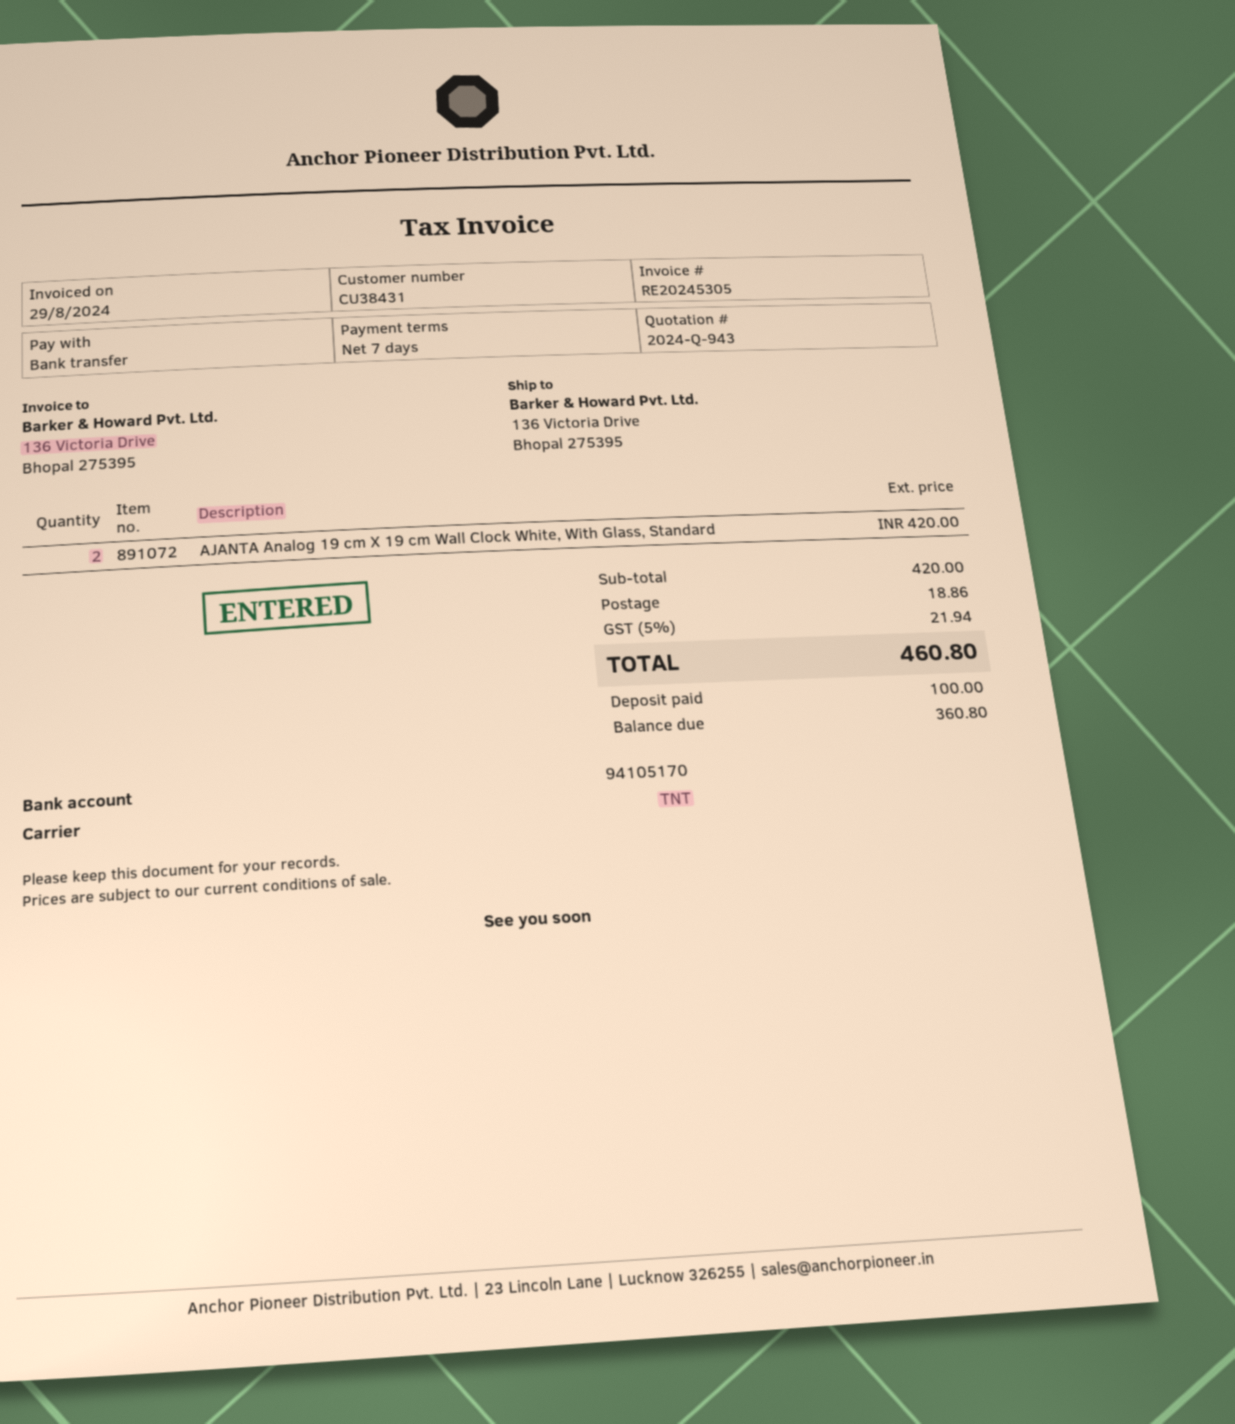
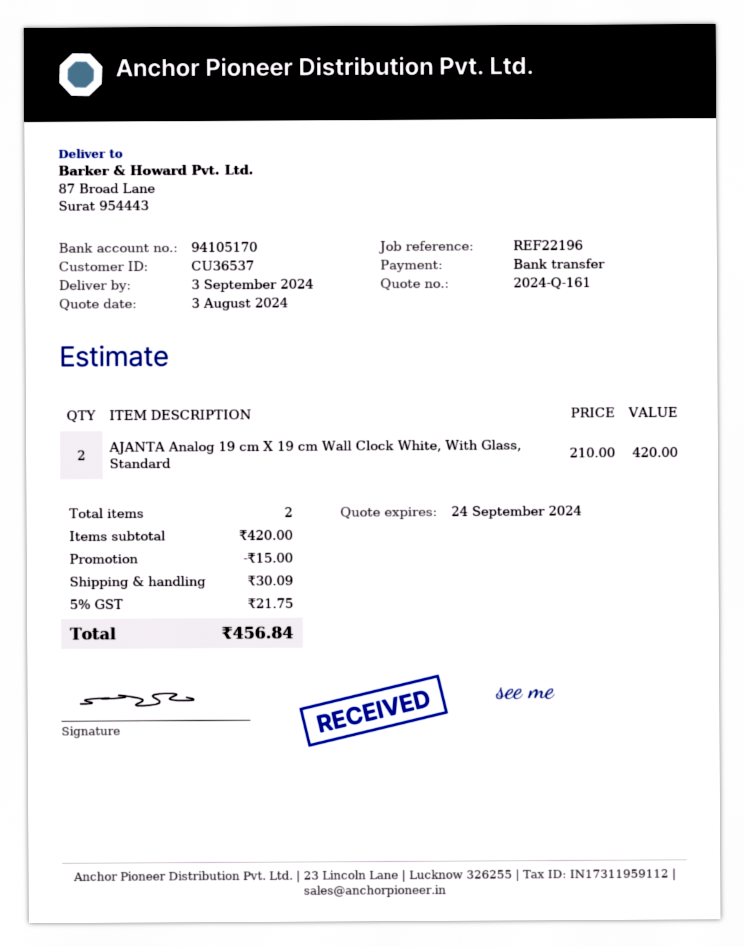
quote number: 2024-Q-943 -> 2024-Q-161
customer number: CU38431 -> CU36537
ship to: 136 Victoria Drive, Bhopal 275395 -> 87 Broad Lane, Surat 954443
discount: none -> 15.00
shipping: 18.86 -> 30.09
tax: 5% = 21.94 -> 5% = 21.75
total: 460.80 -> 456.84

